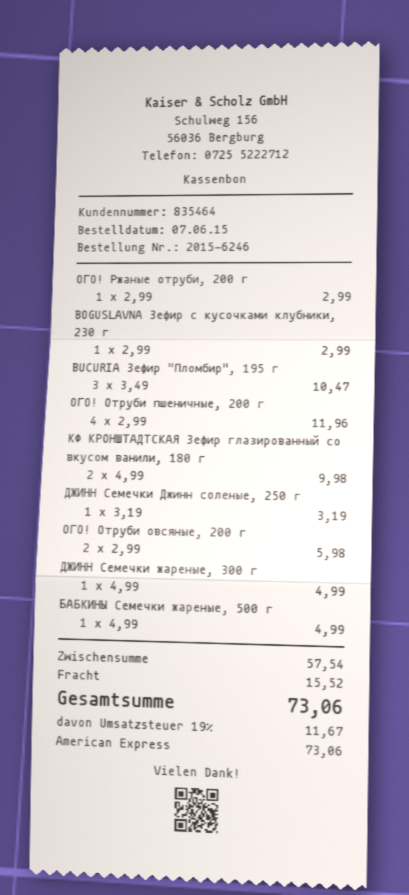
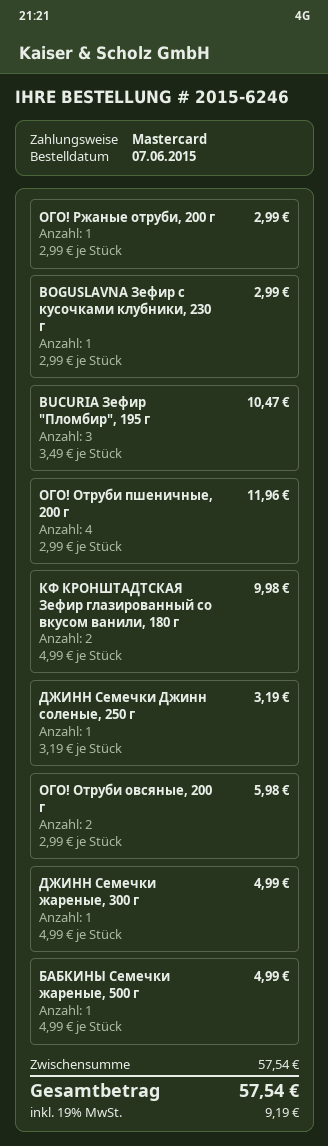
payment method: American Express -> Mastercard
shipping: 15.52 -> none
tax: 19% = 11.67 -> 19% = 9.19
total: 73.06 -> 57.54

